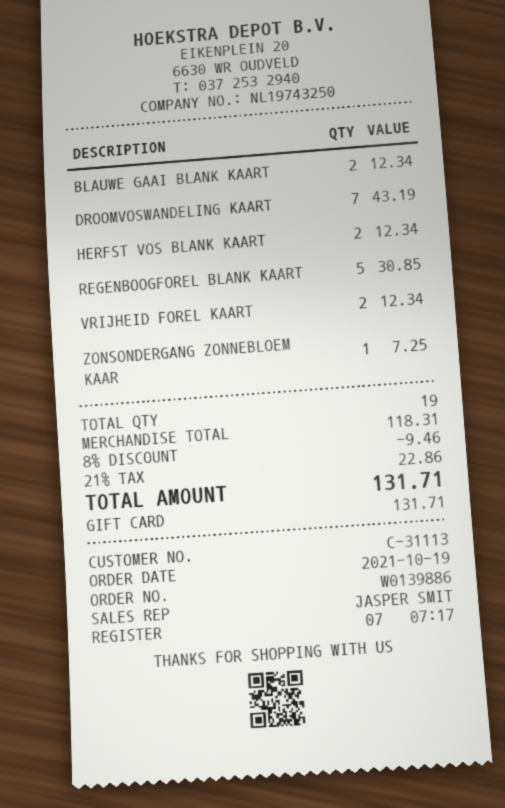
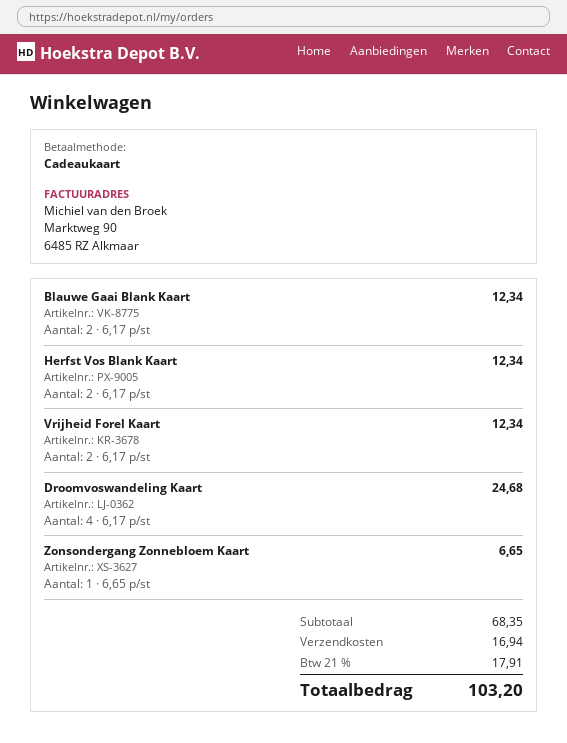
DROOMVOSWANDELING KAART: 7 for 43.19 -> 4 for 24.68
REGENBOOGFOREL BLANK KAART: 5 for 30.85 -> none
ZONSONDERGANG ZONNEBLOEM KAAR: 1 for 7.25 -> 1 for 6.65
subtotal: 118.31 -> 68.35
discount: 8% = 9.46 -> none
shipping: none -> 16.94
tax: 21% = 22.86 -> 21% = 17.91
total: 131.71 -> 103.20

